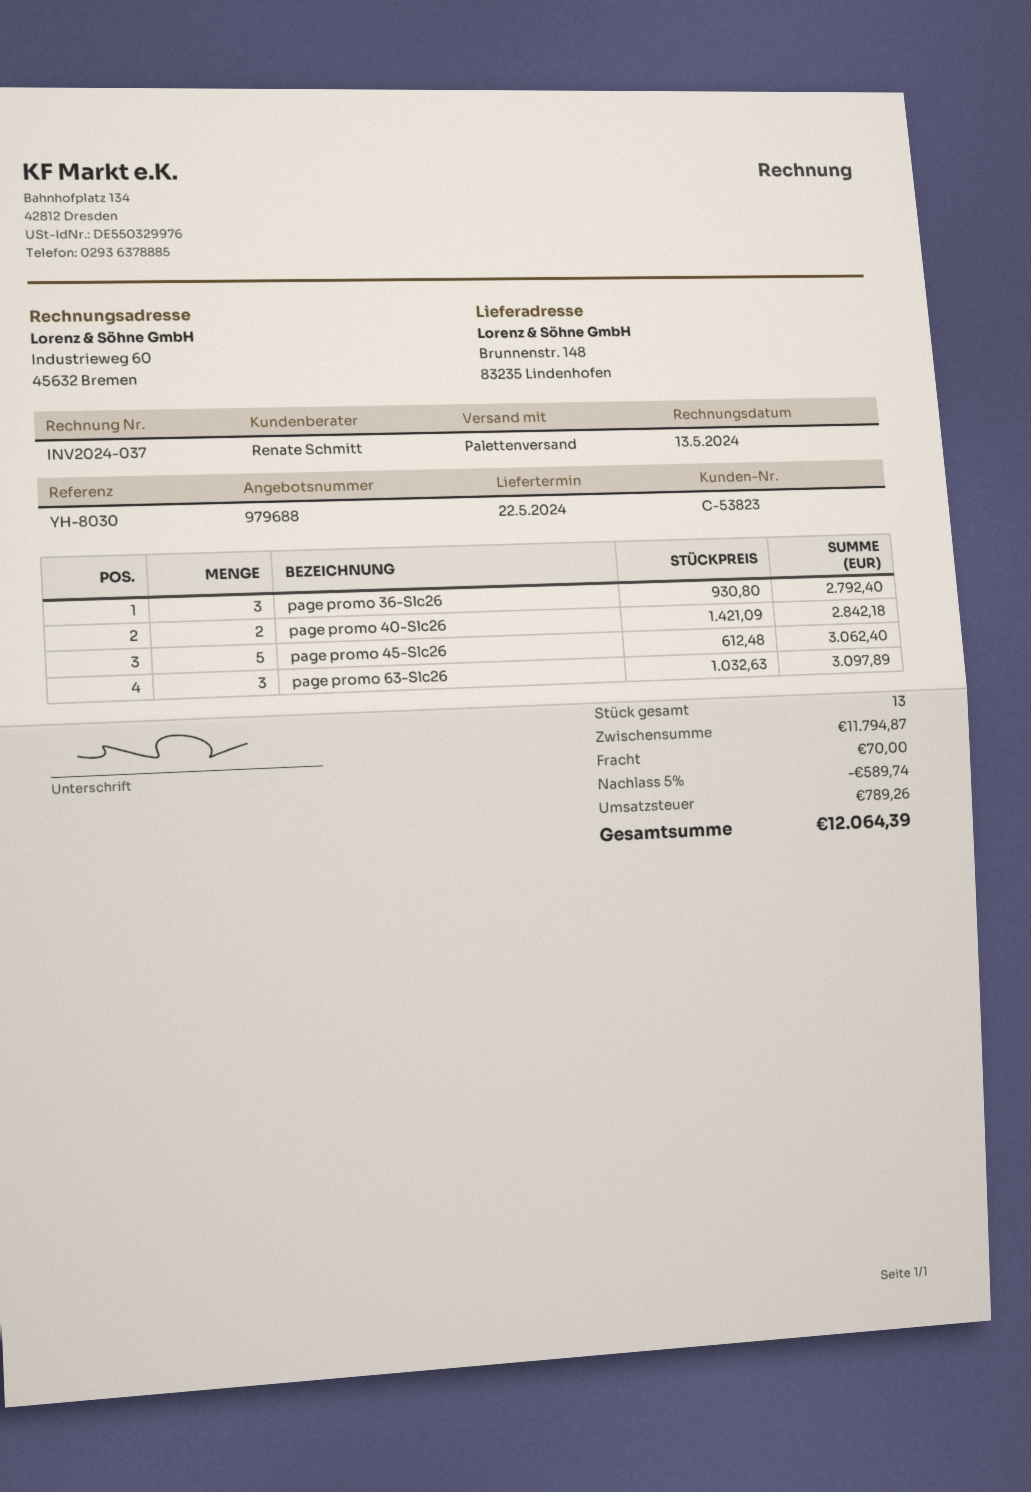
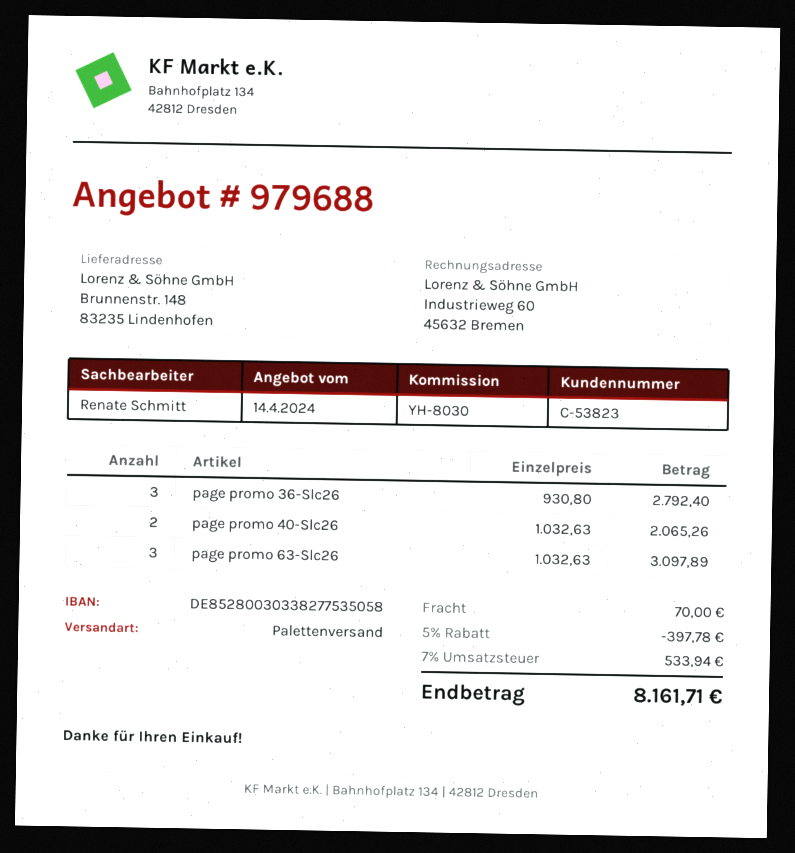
page promo 40-Slc26: 2 x 1421.09 = 2842.18 -> 2 x 1032.63 = 2065.26
page promo 45-Slc26: 5 x 612.48 = 3062.40 -> none
discount: 5% = 589.74 -> 5% = 397.78
tax: 789.26 -> 533.94
total: 12064.39 -> 8161.71

